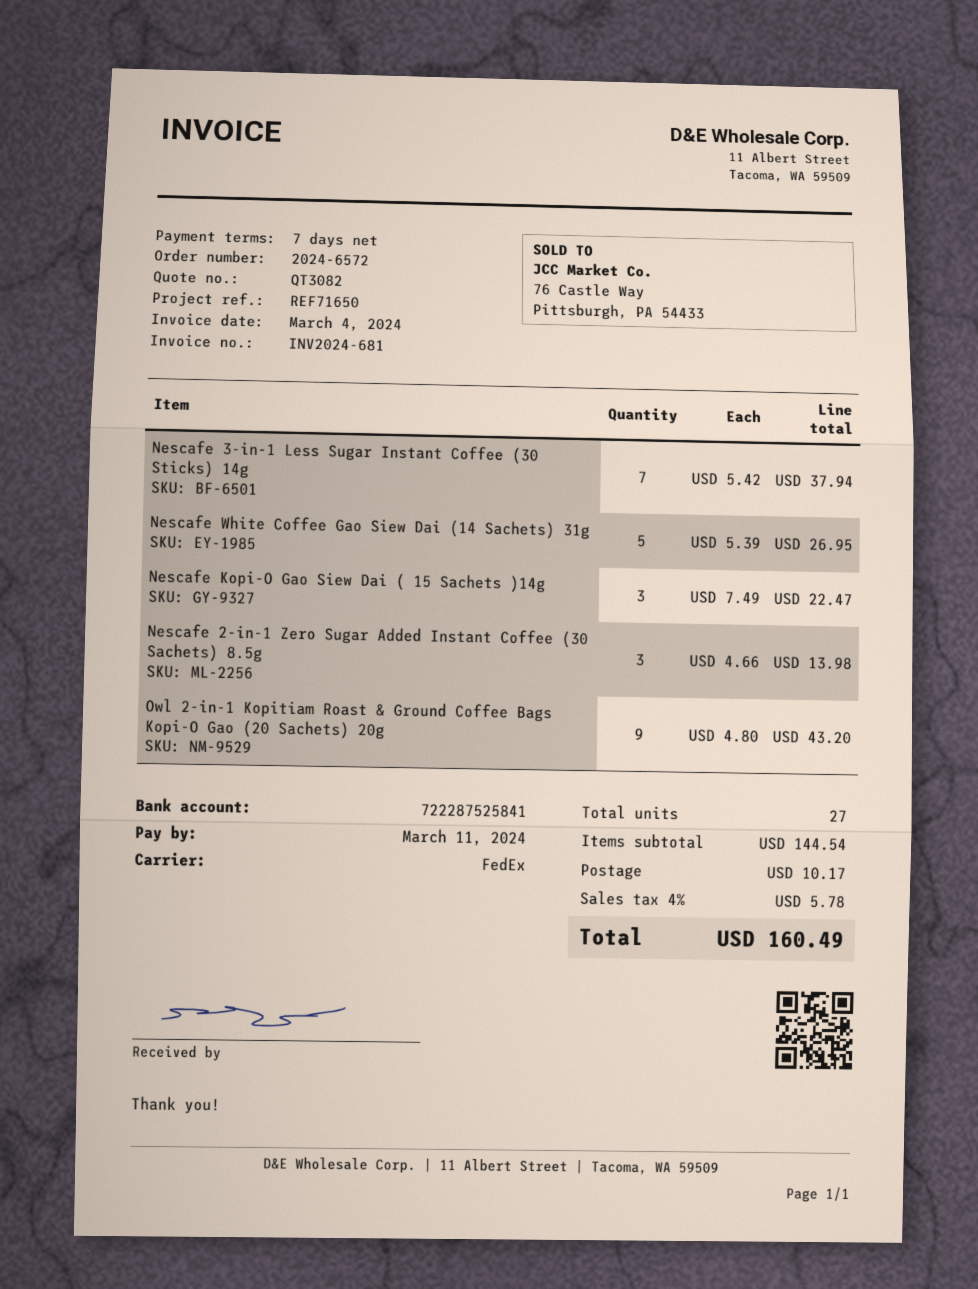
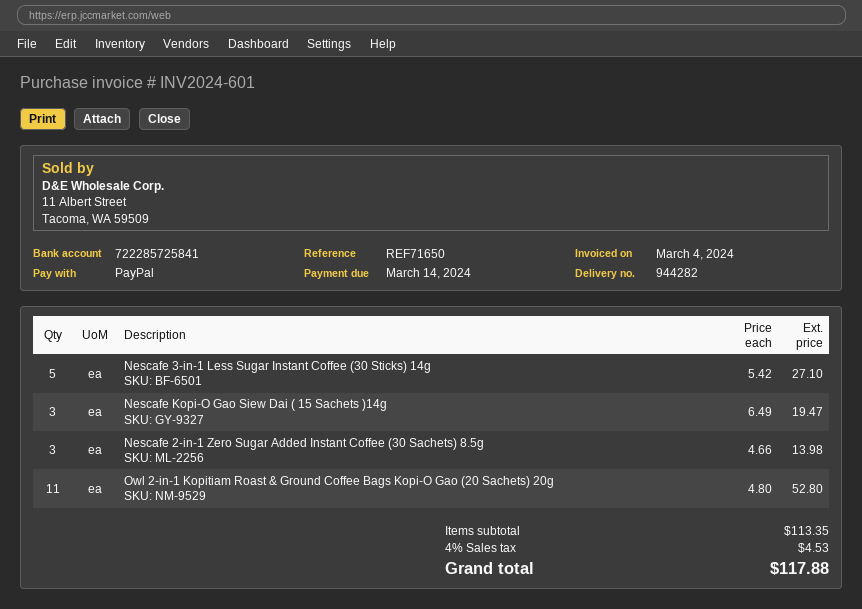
invoice number: INV2024-681 -> INV2024-601
due date: 2024-03-11 -> 2024-03-14
bank account: 722287525841 -> 722285725841
Nescafe 3-in-1 Less Sugar Instant Coffee (30 Sticks) 14g: 7 x 5.42 = 37.94 -> 5 x 5.42 = 27.10
Nescafe White Coffee Gao Siew Dai (14 Sachets) 31g: 5 x 5.39 = 26.95 -> none
Nescafe Kopi-O Gao Siew Dai ( 15 Sachets )14g: 3 x 7.49 = 22.47 -> 3 x 6.49 = 19.47
Owl 2-in-1 Kopitiam Roast & Ground Coffee Bags Kopi-O Gao (20 Sachets) 20g: 9 x 4.80 = 43.20 -> 11 x 4.80 = 52.80
subtotal: 144.54 -> 113.35
shipping: 10.17 -> none
tax: 4% = 5.78 -> 4% = 4.53
total: 160.49 -> 117.88

